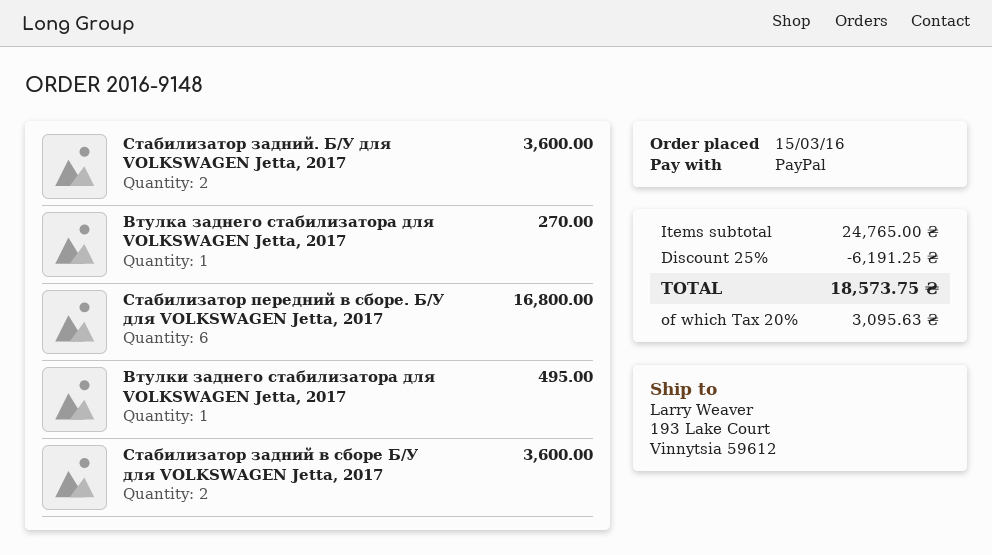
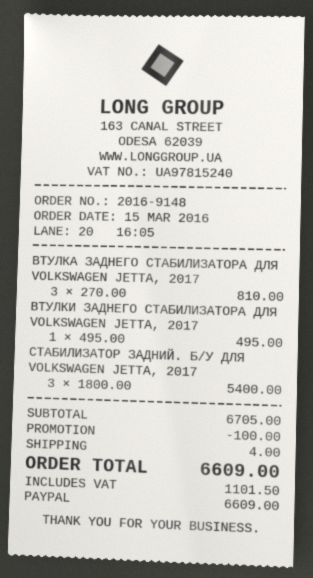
Стабилизатор задний. Б/У для VOLKSWAGEN Jetta, 2017: 2 for 3600.00 -> 3 for 5400.00
Втулка заднего стабилизатора для VOLKSWAGEN Jetta, 2017: 1 for 270.00 -> 3 for 810.00
Стабилизатор передний в сборе. Б/У для VOLKSWAGEN Jetta, 2017: 6 for 16800.00 -> none
Стабилизатор задний в сборе Б/У для VOLKSWAGEN Jetta, 2017: 2 for 3600.00 -> none
subtotal: 24765.00 -> 6705.00
discount: 6191.25 -> 100.00
shipping: none -> 4.00
tax: 3095.63 -> 1101.50
total: 18573.75 -> 6609.00

